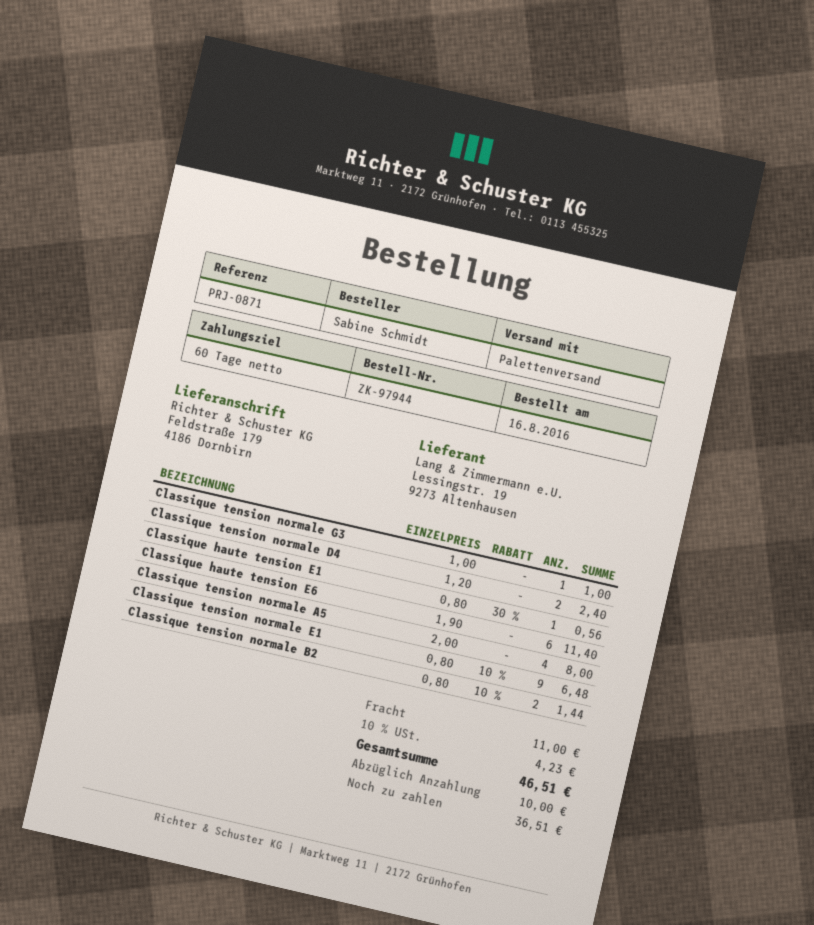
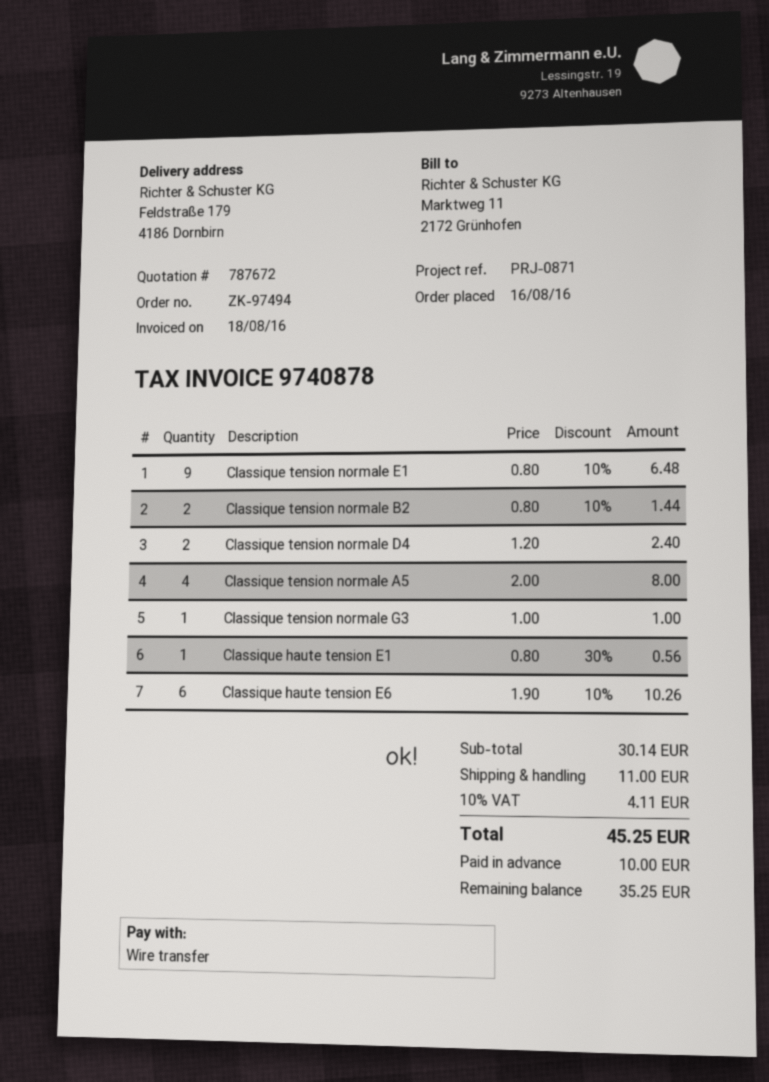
order number: ZK-97944 -> ZK-97494
Classique haute tension E6: 6 x 1.90 = 11.40 -> 6 x 1.90 - 10% = 10.26
tax: 10% = 4.23 -> 10% = 4.11
total: 46.51 -> 45.25
balance: 36.51 -> 35.25

